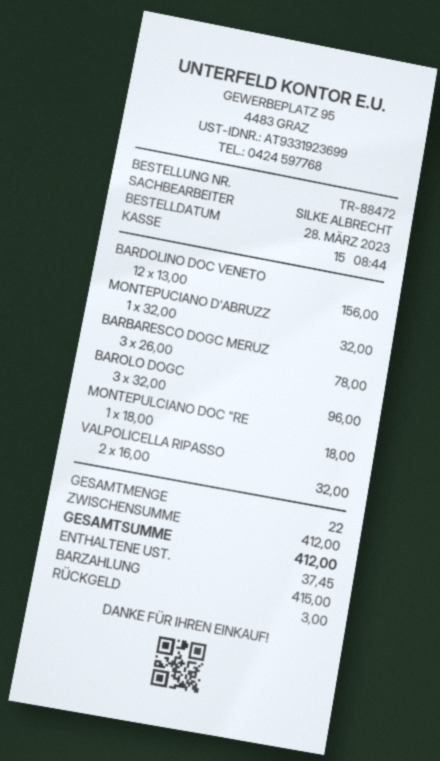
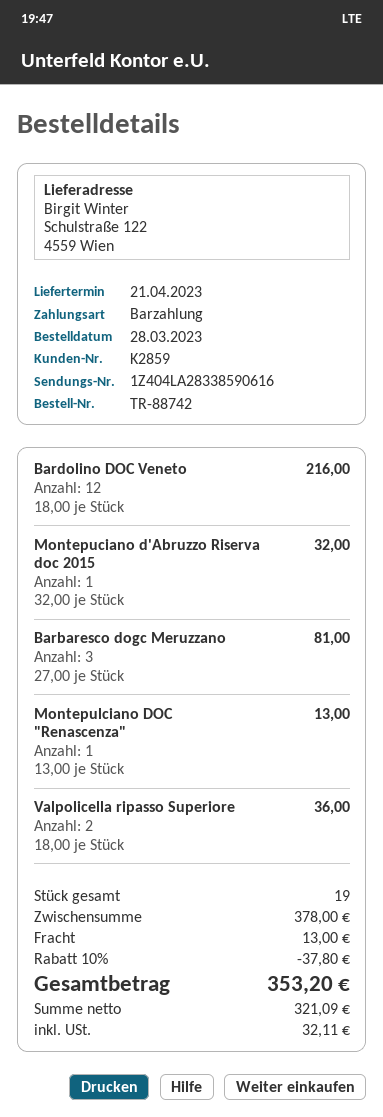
order number: TR-88472 -> TR-88742
BARDOLINO DOC VENETO: 12 x 13.00 = 156.00 -> 12 x 18.00 = 216.00
BARBARESCO DOGC MERUZ: 3 x 26.00 = 78.00 -> 3 x 27.00 = 81.00
BAROLO DOGC: 3 x 32.00 = 96.00 -> none
MONTEPULCIANO DOC "RE: 1 x 18.00 = 18.00 -> 1 x 13.00 = 13.00
VALPOLICELLA RIPASSO: 2 x 16.00 = 32.00 -> 2 x 18.00 = 36.00
total quantity: 22 -> 19
subtotal: 412.00 -> 378.00
discount: none -> 10% = 37.80
shipping: none -> 13.00
tax: 37.45 -> 32.11
total: 412.00 -> 353.20

